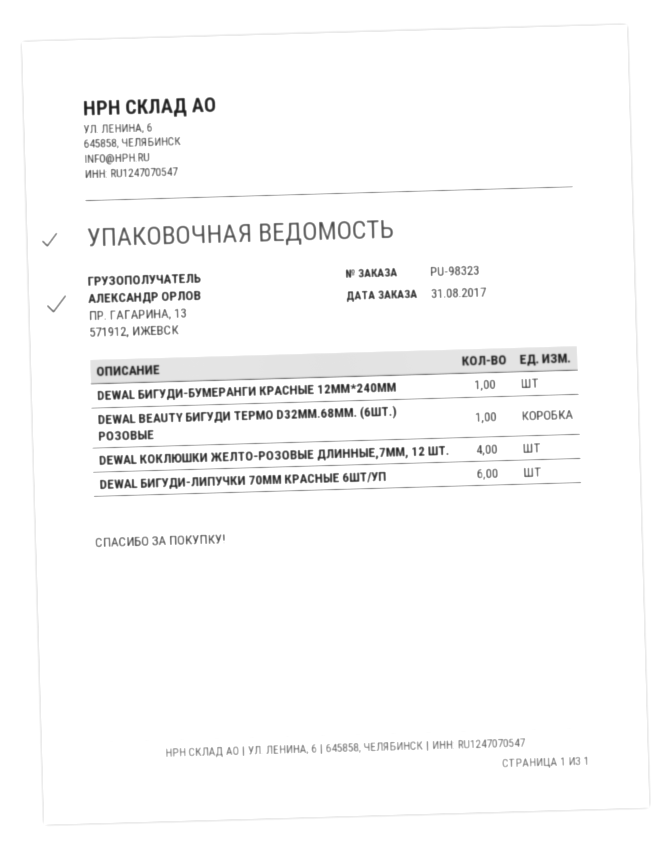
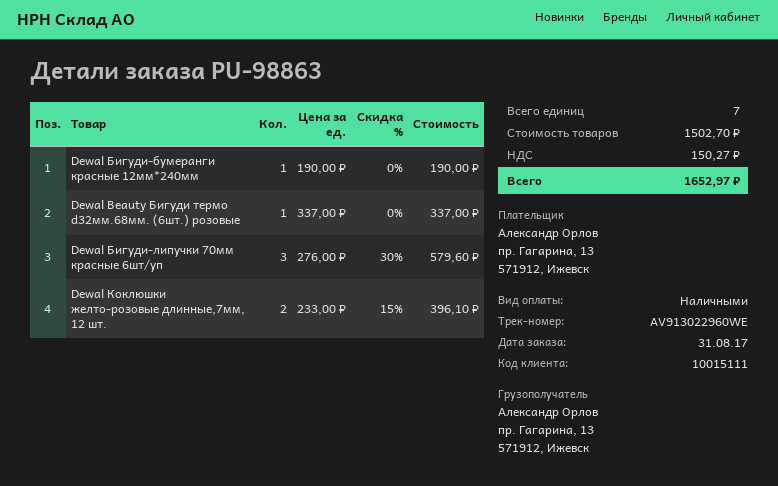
order number: PU-98323 -> PU-98863
DEWAL КОКЛЮШКИ ЖЕЛТО-РОЗОВЫЕ ДЛИННЫЕ,7ММ, 12 ШТ.: 4 -> 2
DEWAL БИГУДИ-ЛИПУЧКИ 70ММ КРАСНЫЕ 6ШТ/УП: 6 -> 3

